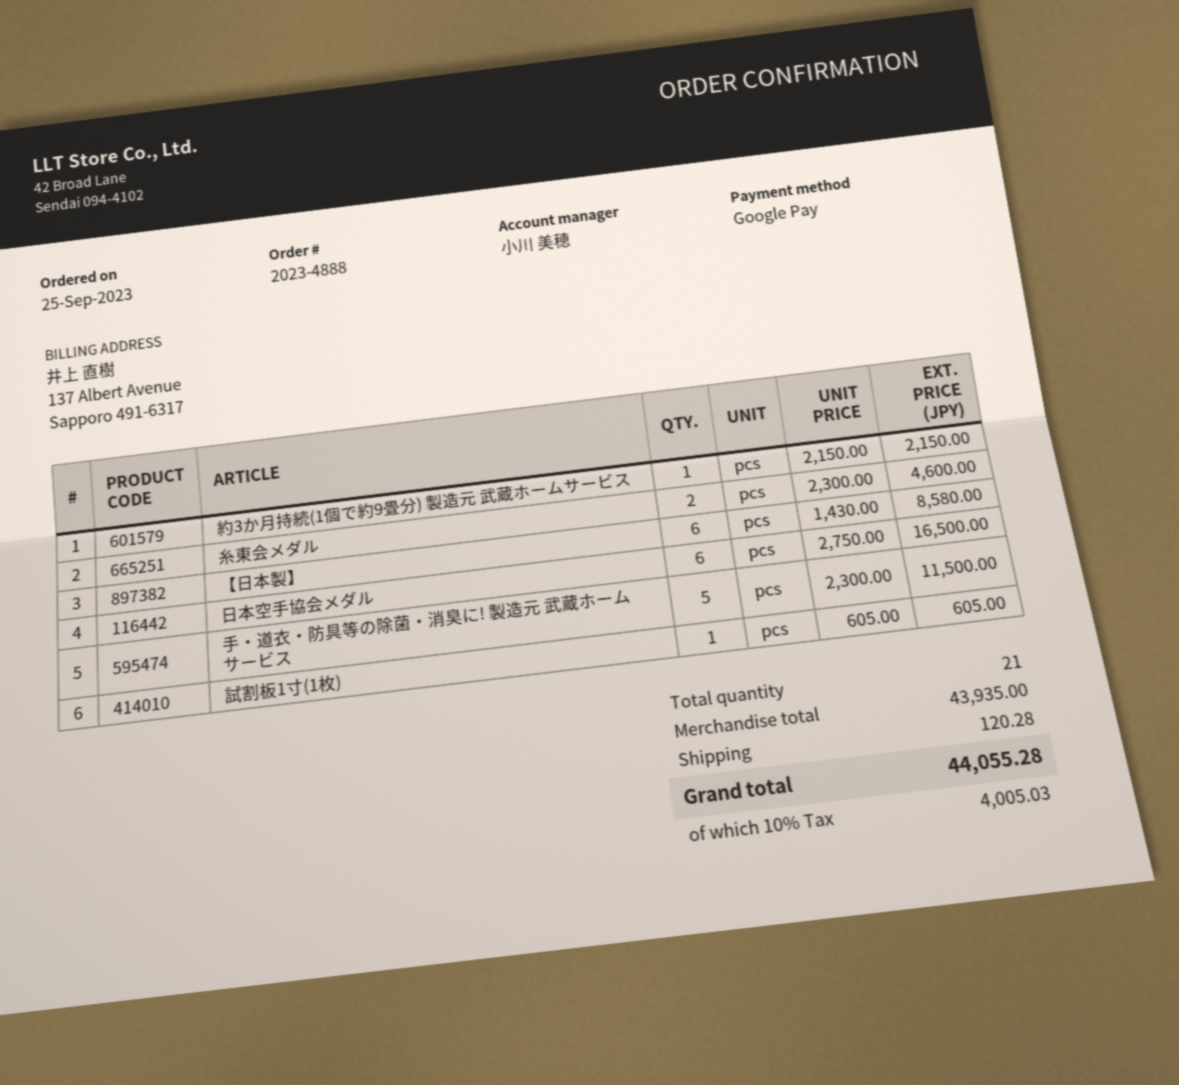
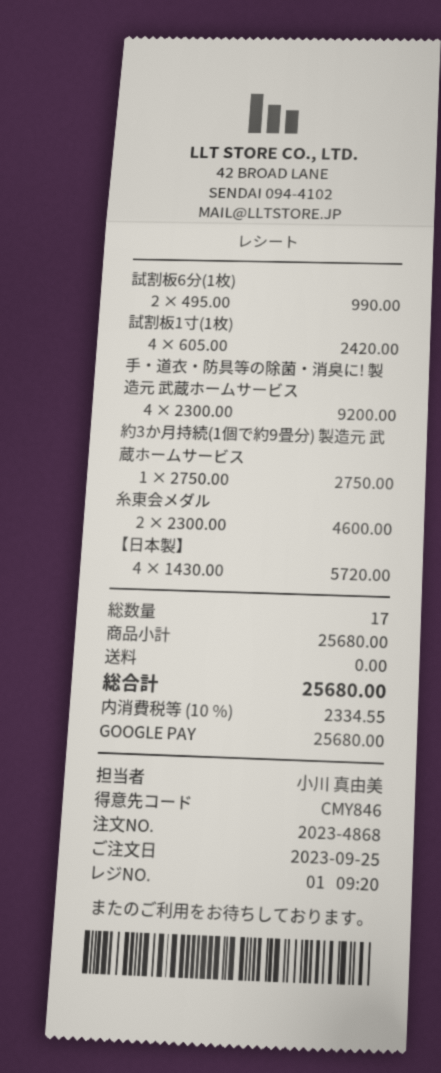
order number: 2023-4888 -> 2023-4868
sales rep: 小川 美穂 -> 小川 真由美
約3か月持続(1個で約9畳分) 製造元 武蔵ホームサービス: 1 x 2150.00 = 2150.00 -> 1 x 2750.00 = 2750.00
【日本製】: 6 x 1430.00 = 8580.00 -> 4 x 1430.00 = 5720.00
日本空手協会メダル: 6 x 2750.00 = 16500.00 -> none
手・道衣・防具等の除菌・消臭に! 製造元 武蔵ホームサービス: 5 x 2300.00 = 11500.00 -> 4 x 2300.00 = 9200.00
試割板1寸(1枚): 1 x 605.00 = 605.00 -> 4 x 605.00 = 2420.00
試割板6分(1枚): none -> 2 x 495.00 = 990.00
total quantity: 21 -> 17
subtotal: 43935.00 -> 25680.00
shipping: 120.28 -> 0.00
tax: 10% = 4005.03 -> 10% = 2334.55
total: 44055.28 -> 25680.00

